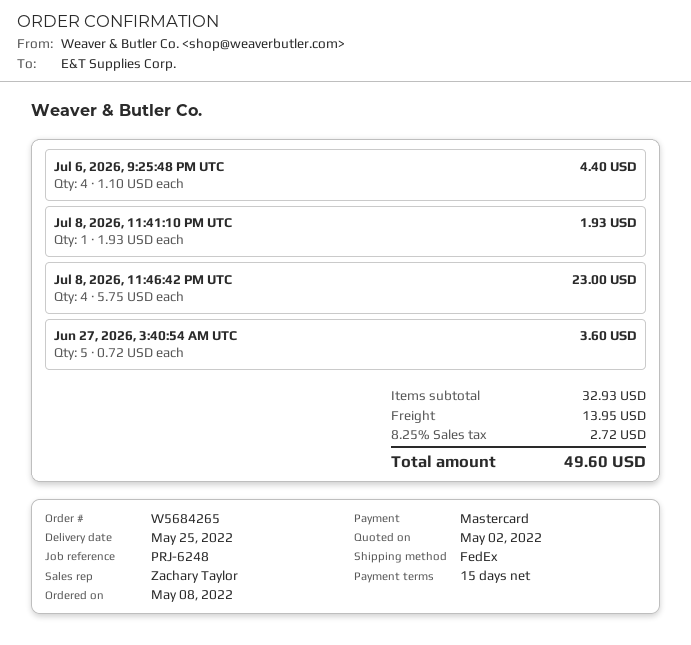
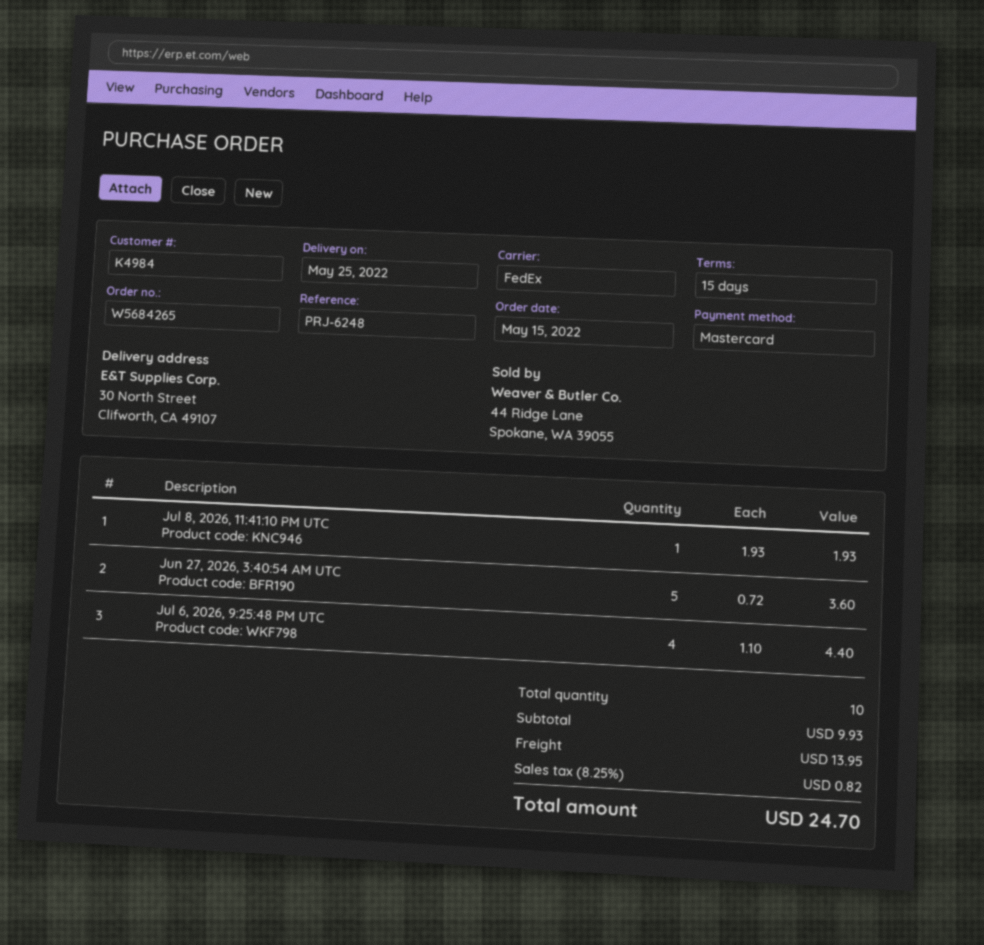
order date: 2022-05-08 -> 2022-05-15
Jul 8, 2026, 11:46:42 PM UTC: 4 x 5.75 = 23.00 -> none
subtotal: 32.93 -> 9.93
tax: 8.25% = 2.72 -> 8.25% = 0.82
total: 49.60 -> 24.70

